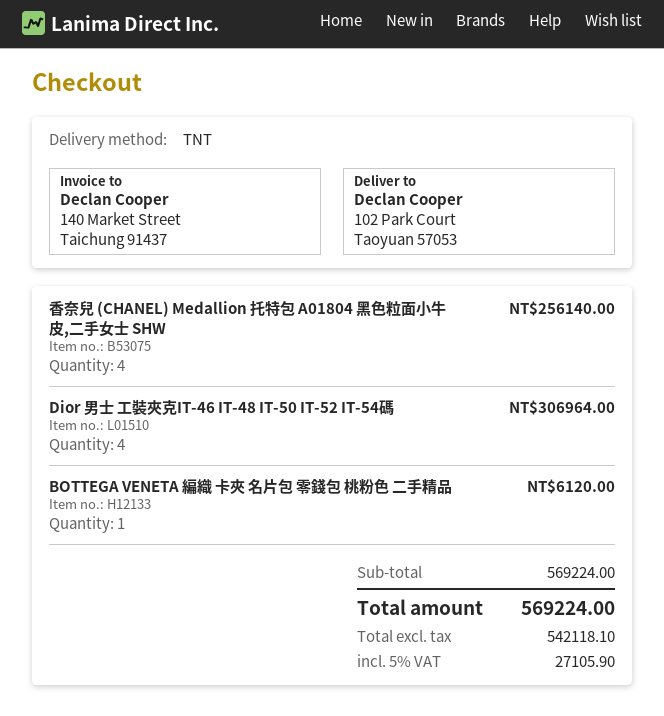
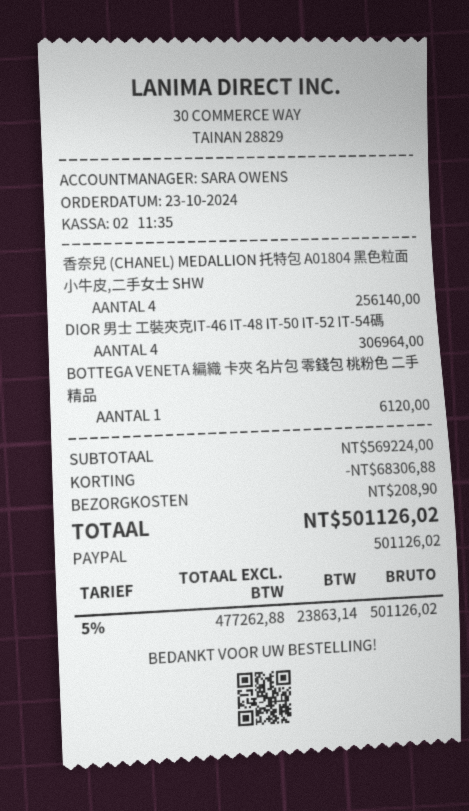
discount: none -> 68306.88
shipping: none -> 208.90
net: 542118.10 -> 477262.88
tax: 5% = 27105.90 -> 5% = 23863.14
total: 569224.00 -> 501126.02

